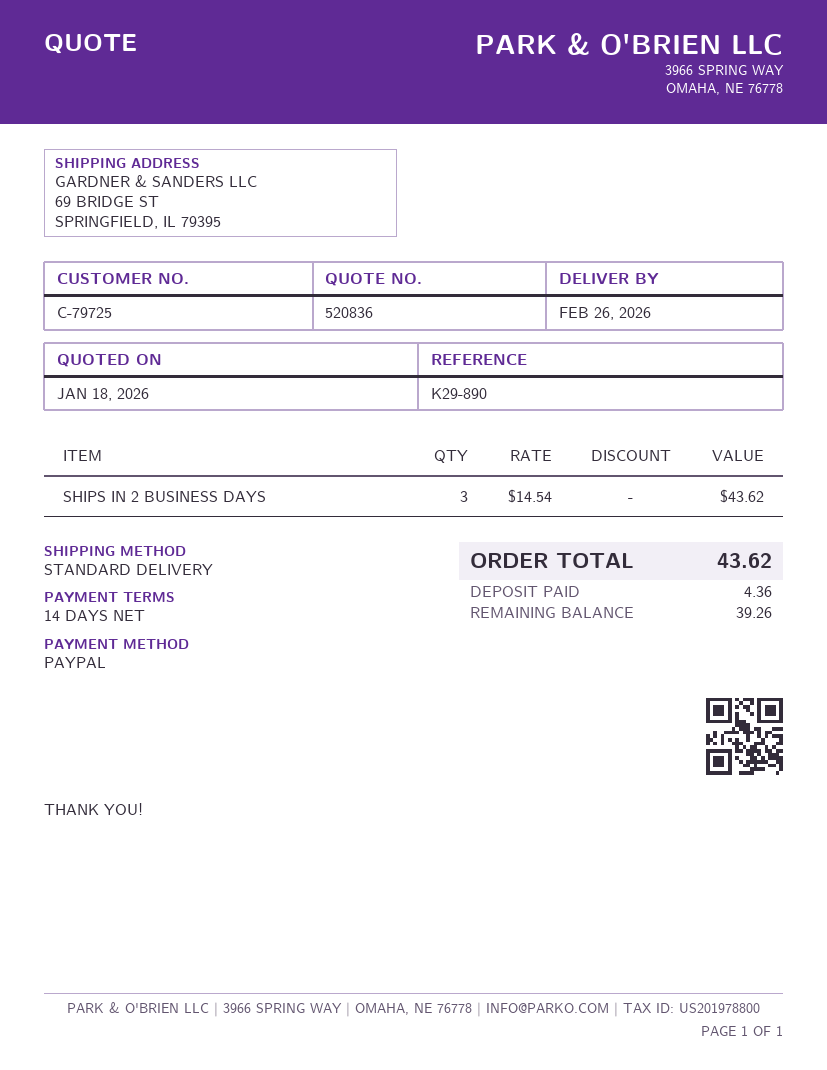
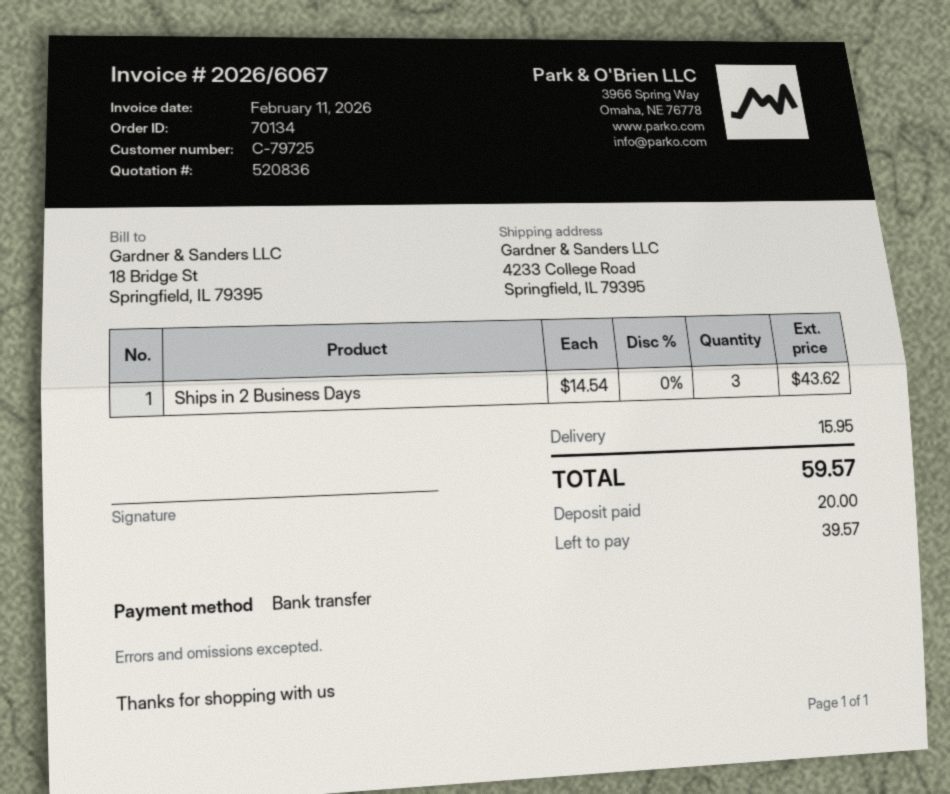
payment method: PayPal -> bank transfer
ship to: 69 BRIDGE ST, SPRINGFIELD, IL 79395 -> 4233 College Road, Springfield, IL 79395
shipping: none -> 15.95
total: 43.62 -> 59.57
deposit: 4.36 -> 20.00
balance: 39.26 -> 39.57

